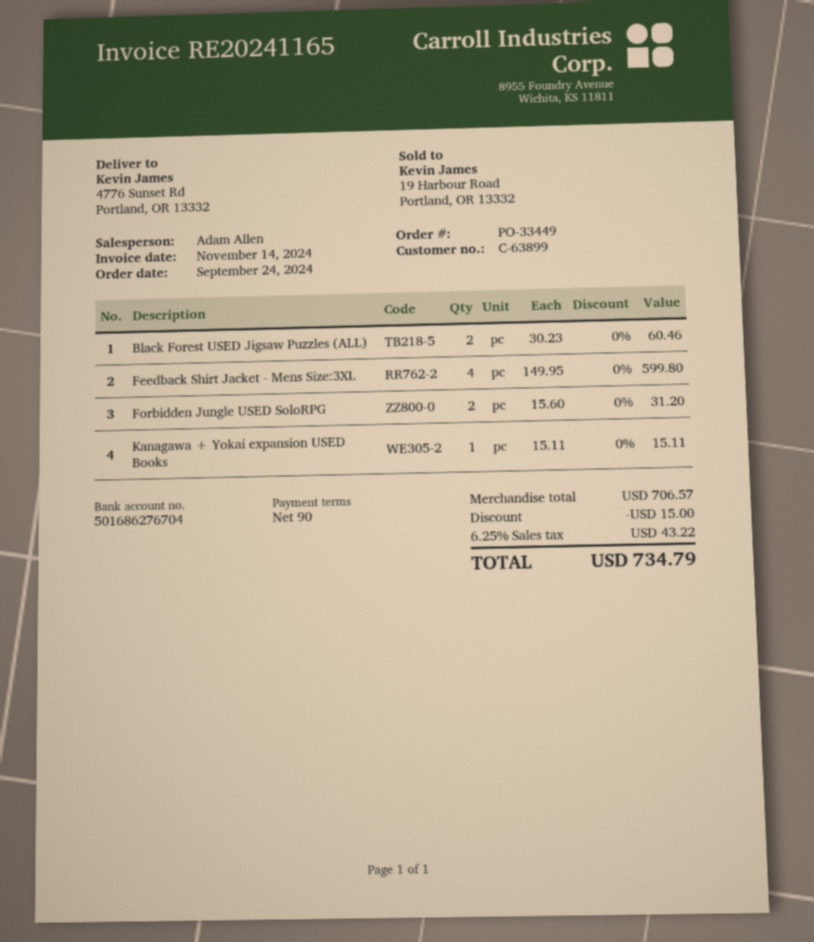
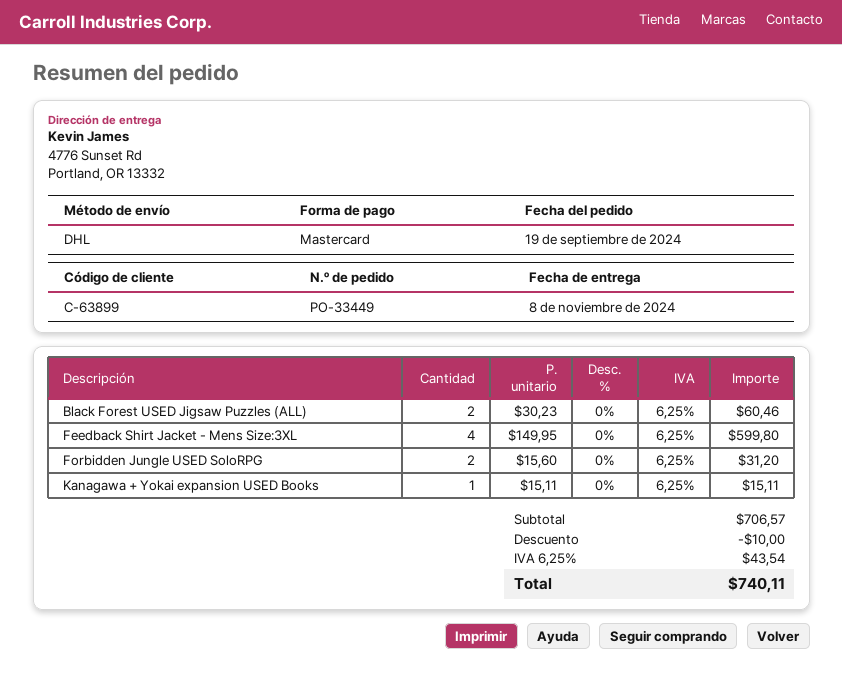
order date: 2024-09-24 -> 2024-09-19
discount: 15.00 -> 10.00
tax: 6.25% = 43.22 -> 6.25% = 43.54
total: 734.79 -> 740.11

